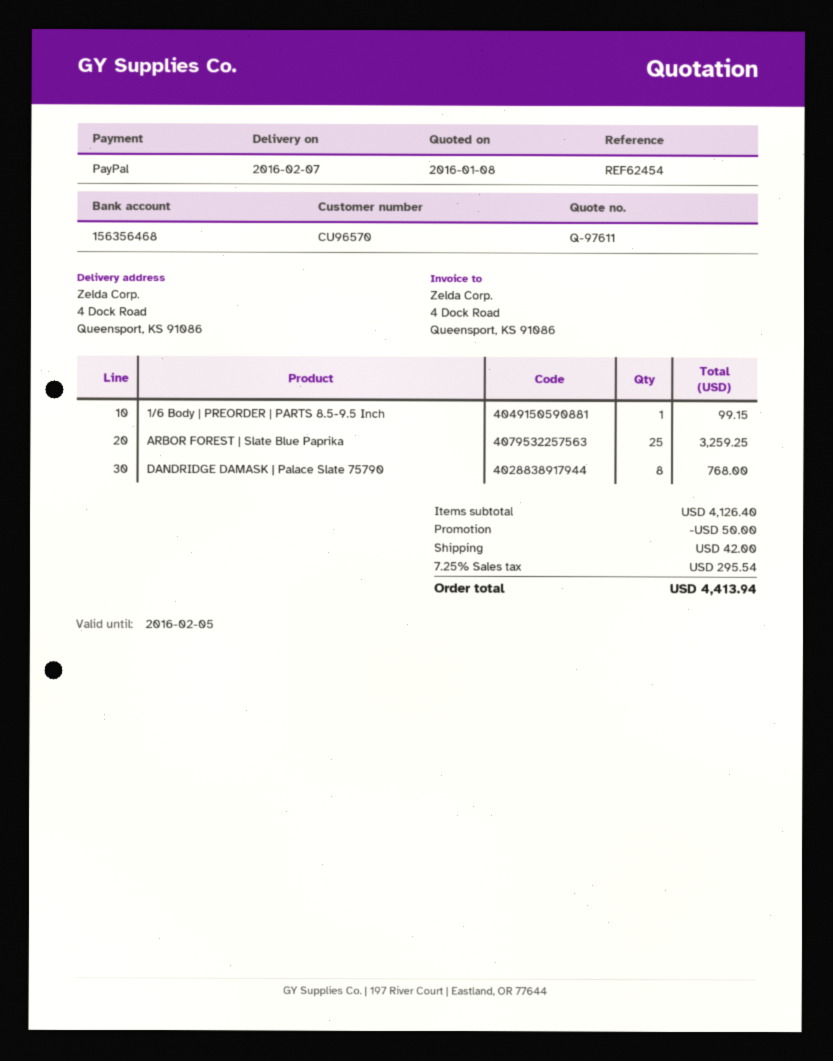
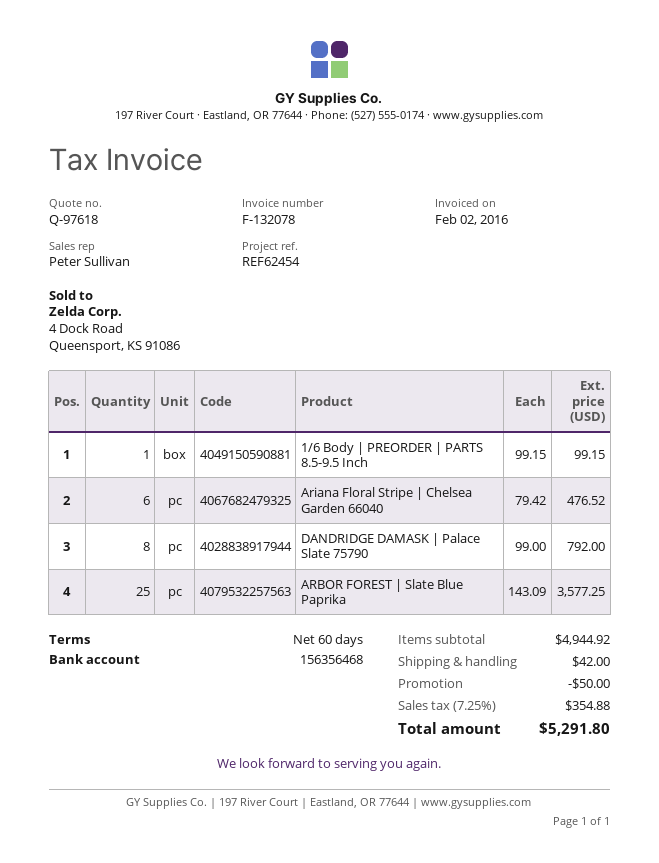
quote number: Q-97611 -> Q-97618
ARBOR FOREST | Slate Blue Paprika: 25 for 3259.25 -> 25 for 3577.25
DANDRIDGE DAMASK | Palace Slate 75790: 8 for 768.00 -> 8 for 792.00
Ariana Floral Stripe | Chelsea Garden 66040: none -> 6 for 476.52
subtotal: 4126.40 -> 4944.92
tax: 7.25% = 295.54 -> 7.25% = 354.88
total: 4413.94 -> 5291.80

